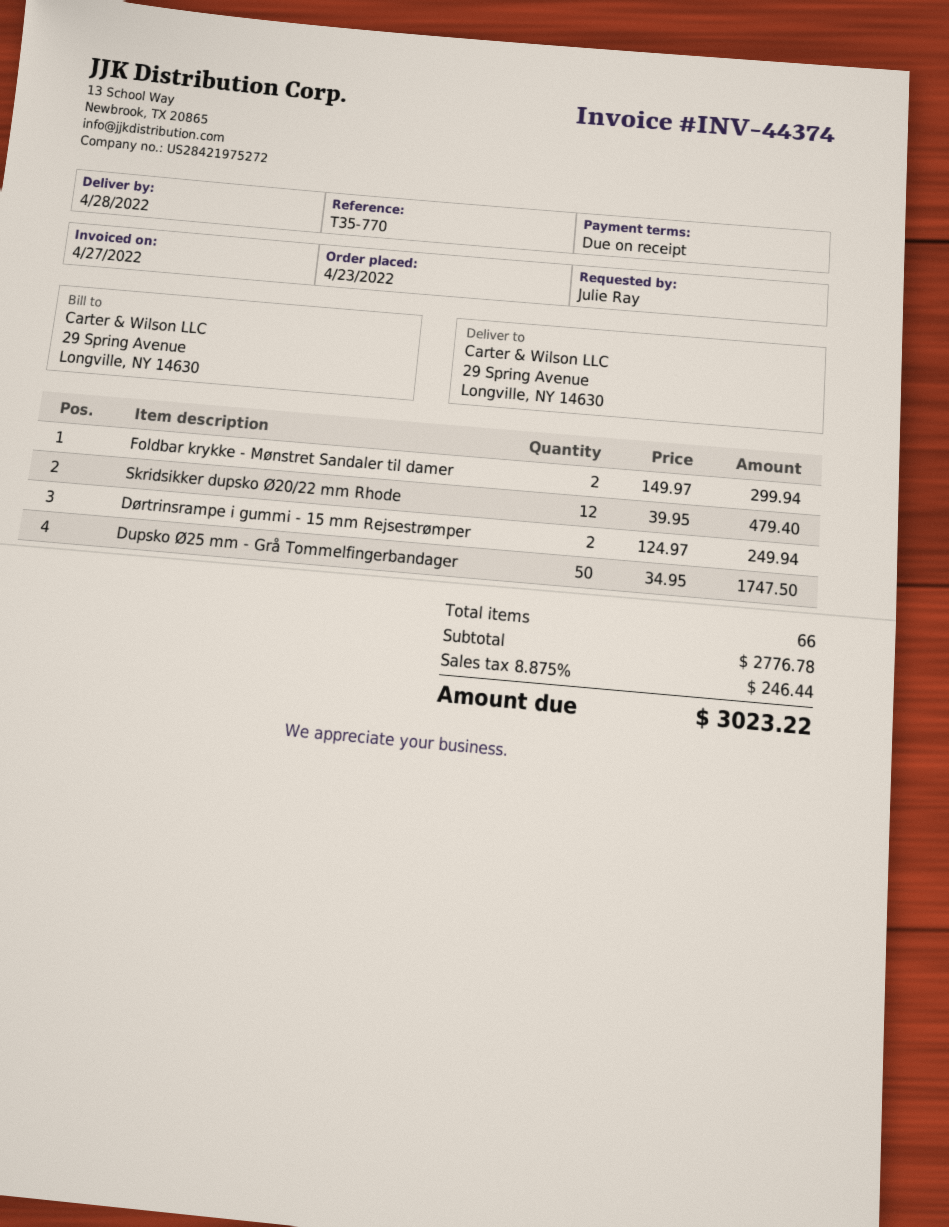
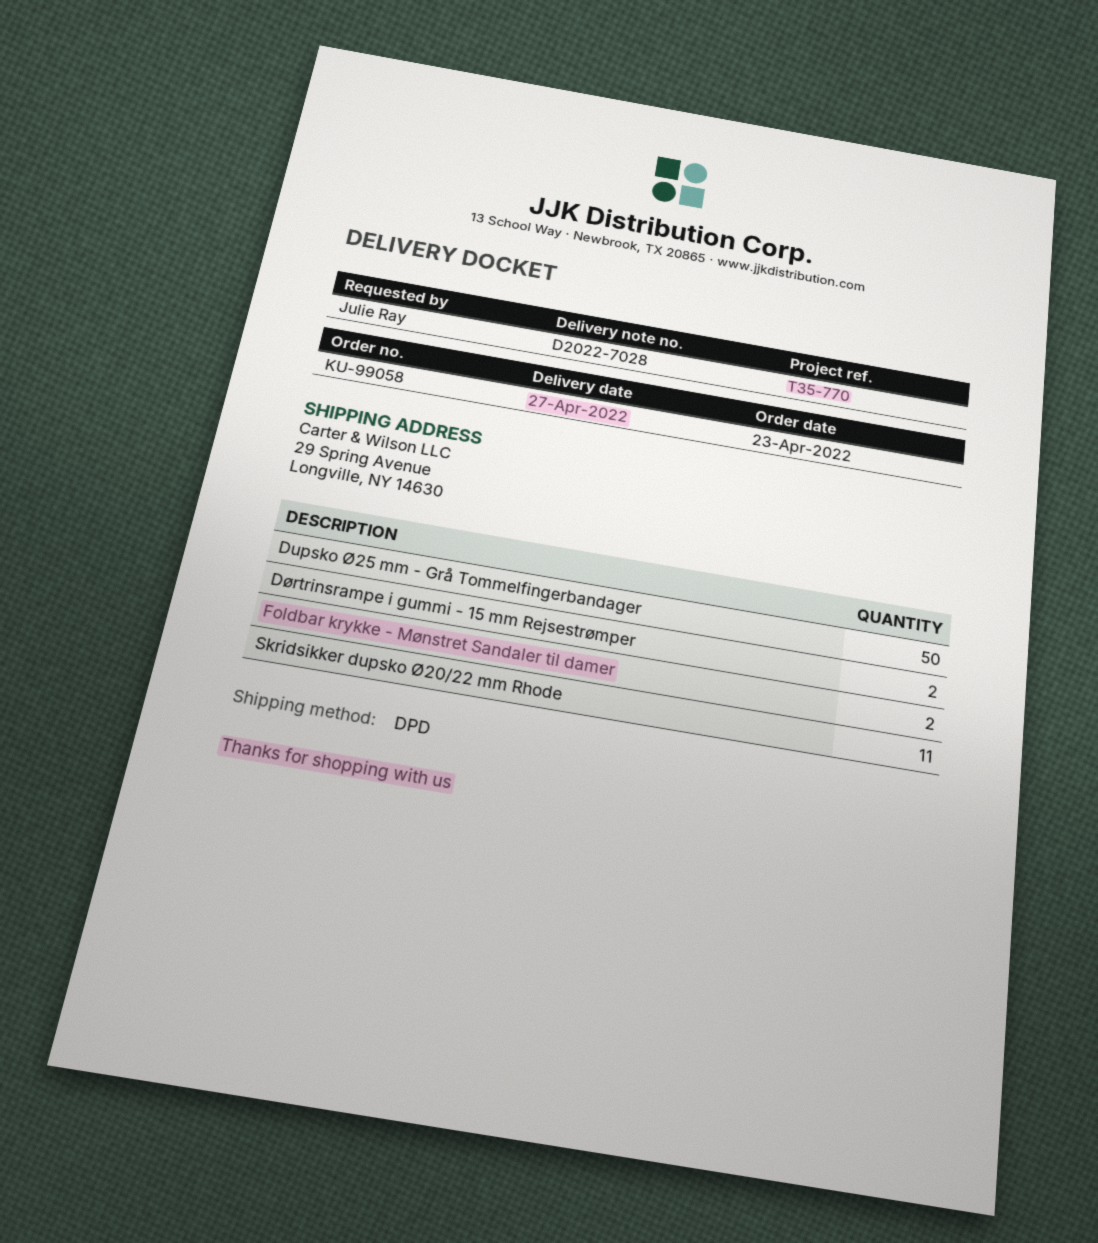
delivery date: 2022-04-28 -> 2022-04-27
Skridsikker dupsko Ø20/22 mm Rhode: 12 -> 11

